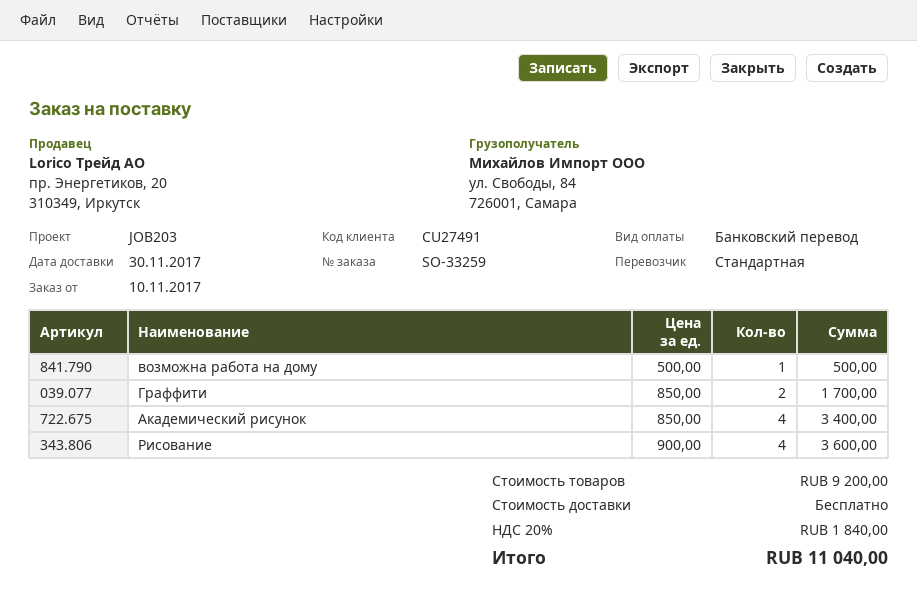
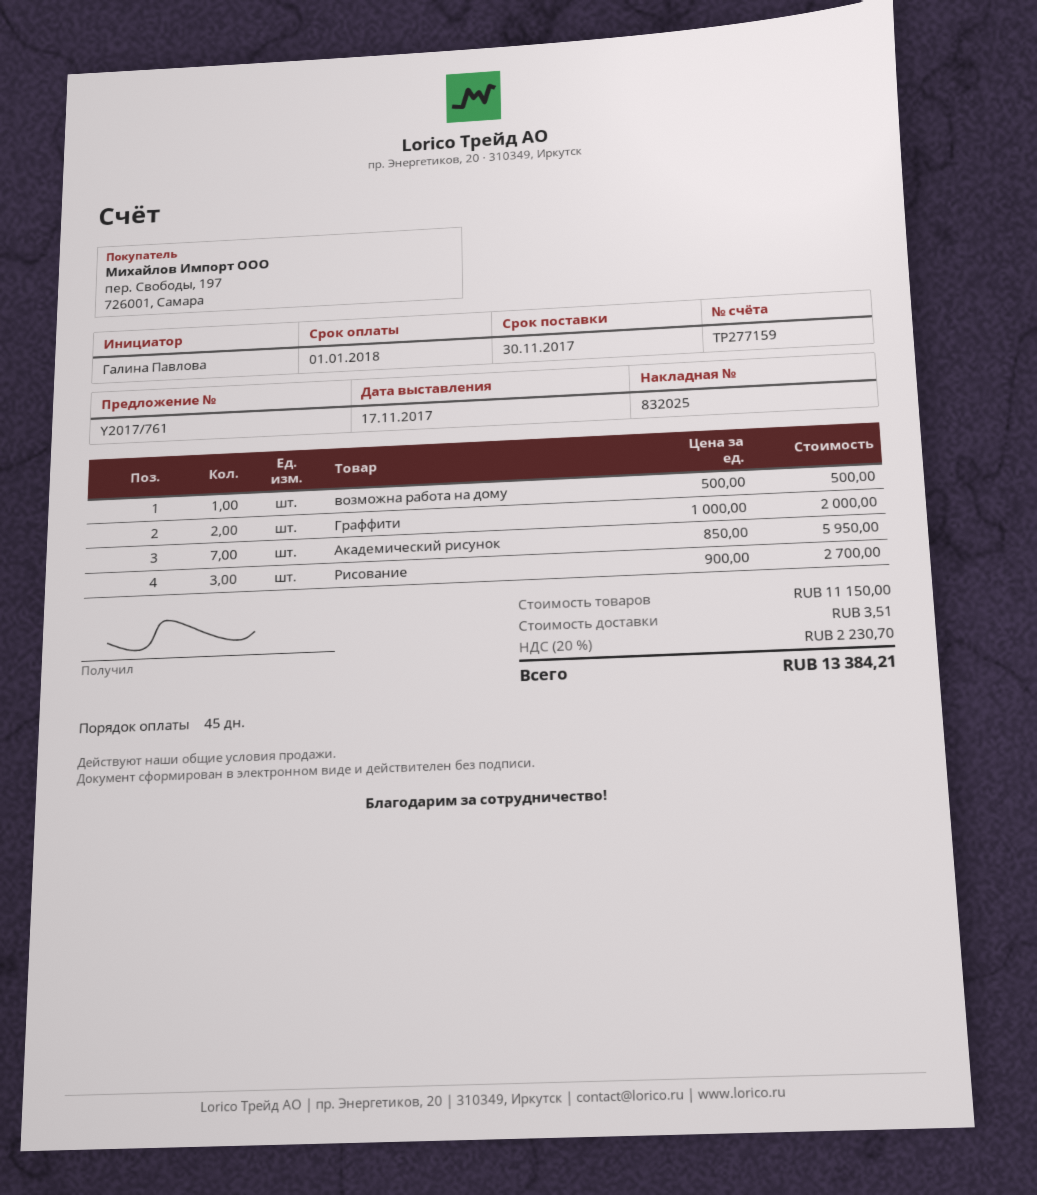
Граффити: 2 x 850.00 = 1700.00 -> 2 x 1000.00 = 2000.00
Академический рисунок: 4 x 850.00 = 3400.00 -> 7 x 850.00 = 5950.00
Рисование: 4 x 900.00 = 3600.00 -> 3 x 900.00 = 2700.00
subtotal: 9200.00 -> 11150.00
shipping: 0.00 -> 3.51
tax: 20% = 1840.00 -> 20% = 2230.70
total: 11040.00 -> 13384.21

